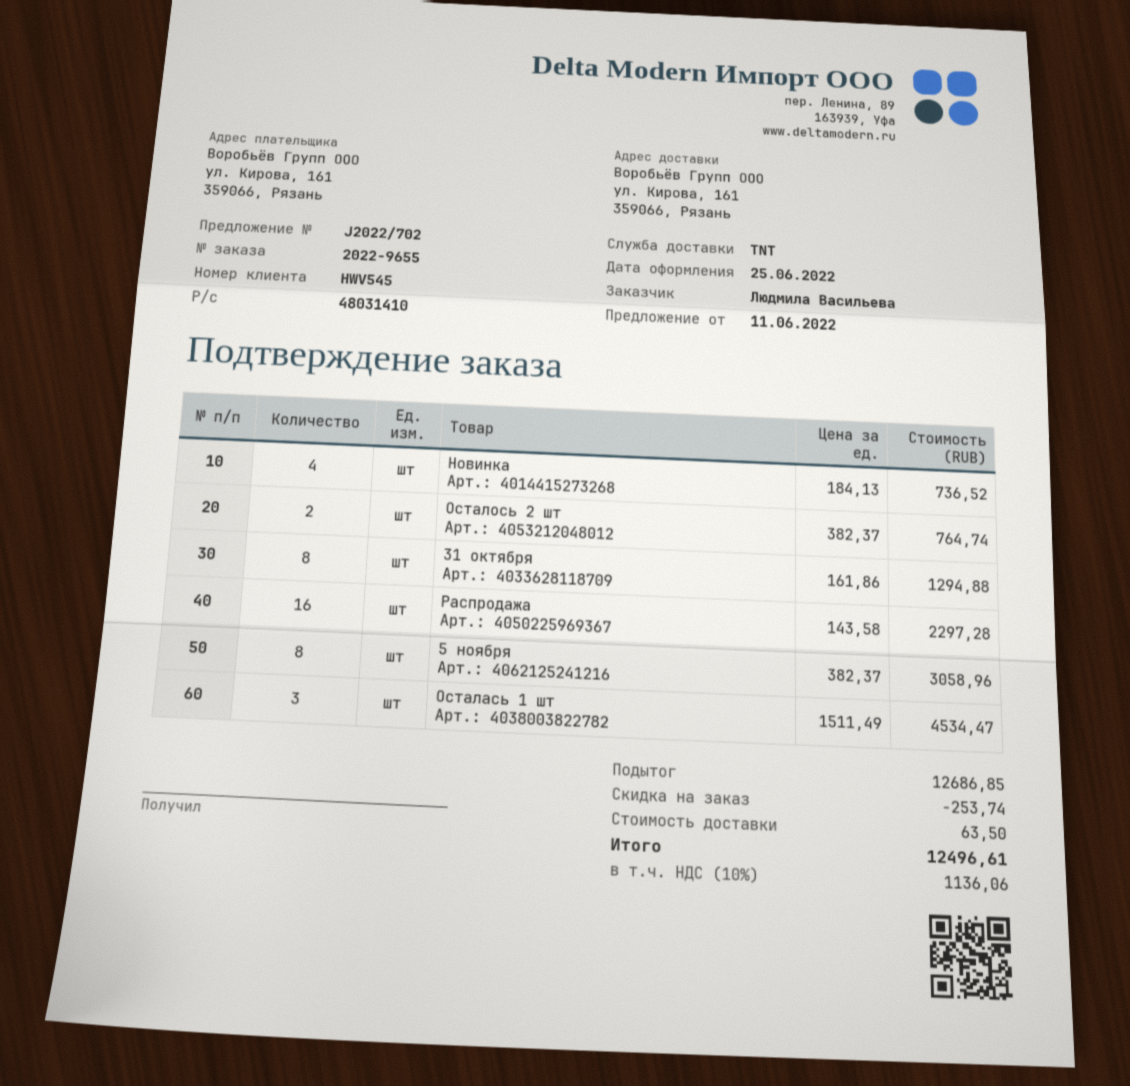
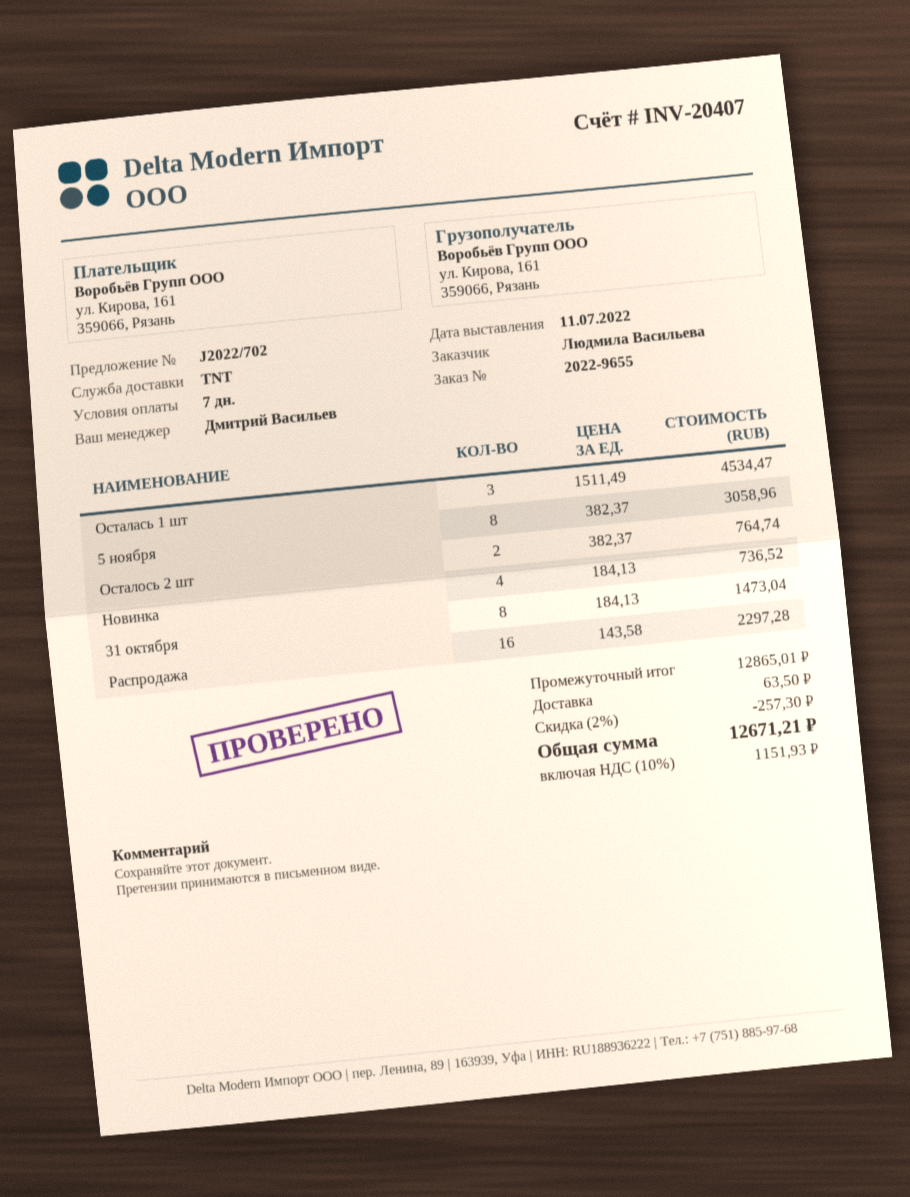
31 октября: 8 x 161.86 = 1294.88 -> 8 x 184.13 = 1473.04
subtotal: 12686.85 -> 12865.01
discount: 253.74 -> 257.30
tax: 10% = 1136.06 -> 10% = 1151.93
total: 12496.61 -> 12671.21

